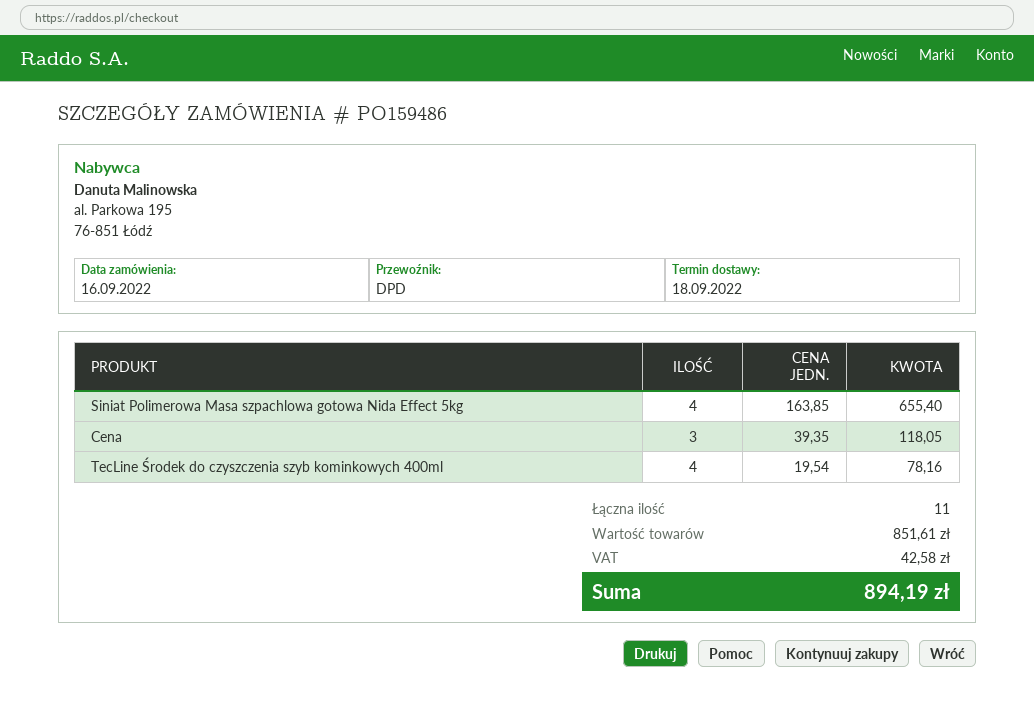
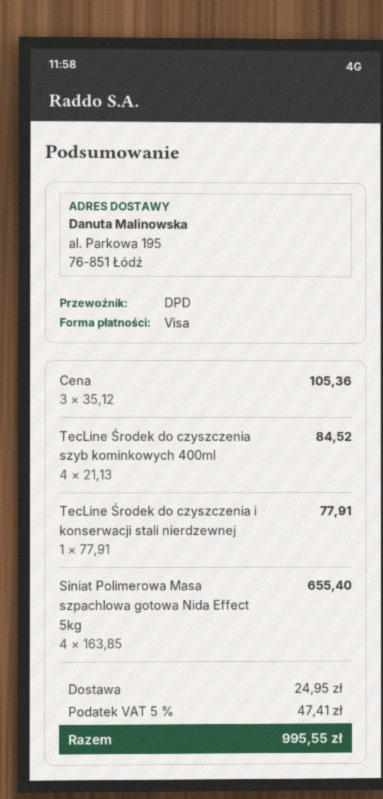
Cena: 3 x 39.35 = 118.05 -> 3 x 35.12 = 105.36
TecLine Środek do czyszczenia szyb kominkowych 400ml: 4 x 19.54 = 78.16 -> 4 x 21.13 = 84.52
TecLine Środek do czyszczenia i konserwacji stali nierdzewnej: none -> 1 x 77.91 = 77.91
shipping: none -> 24.95
tax: 42.58 -> 47.41
total: 894.19 -> 995.55

